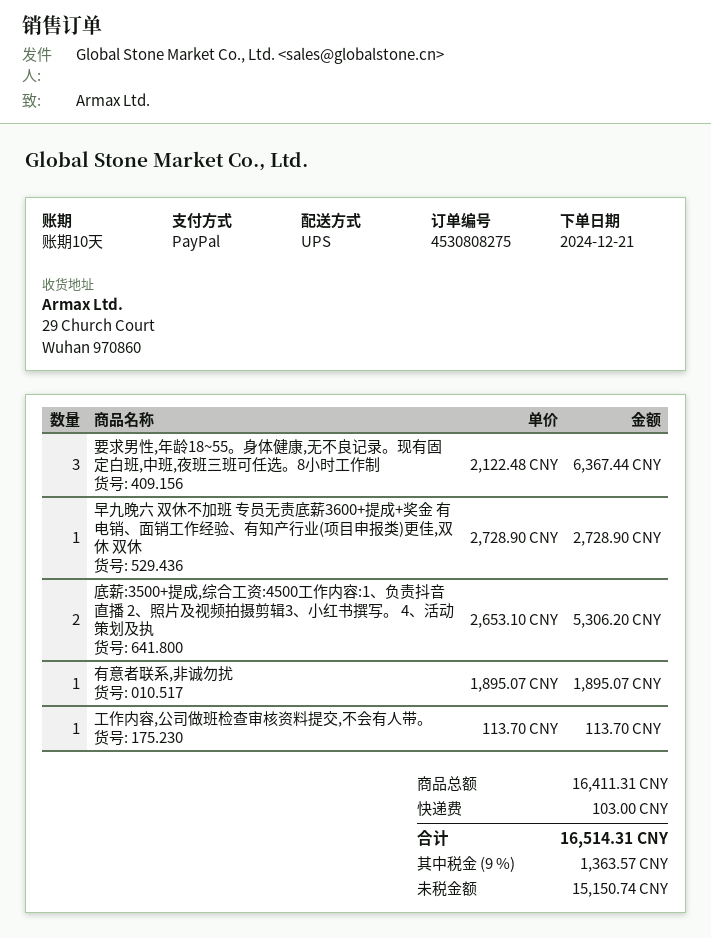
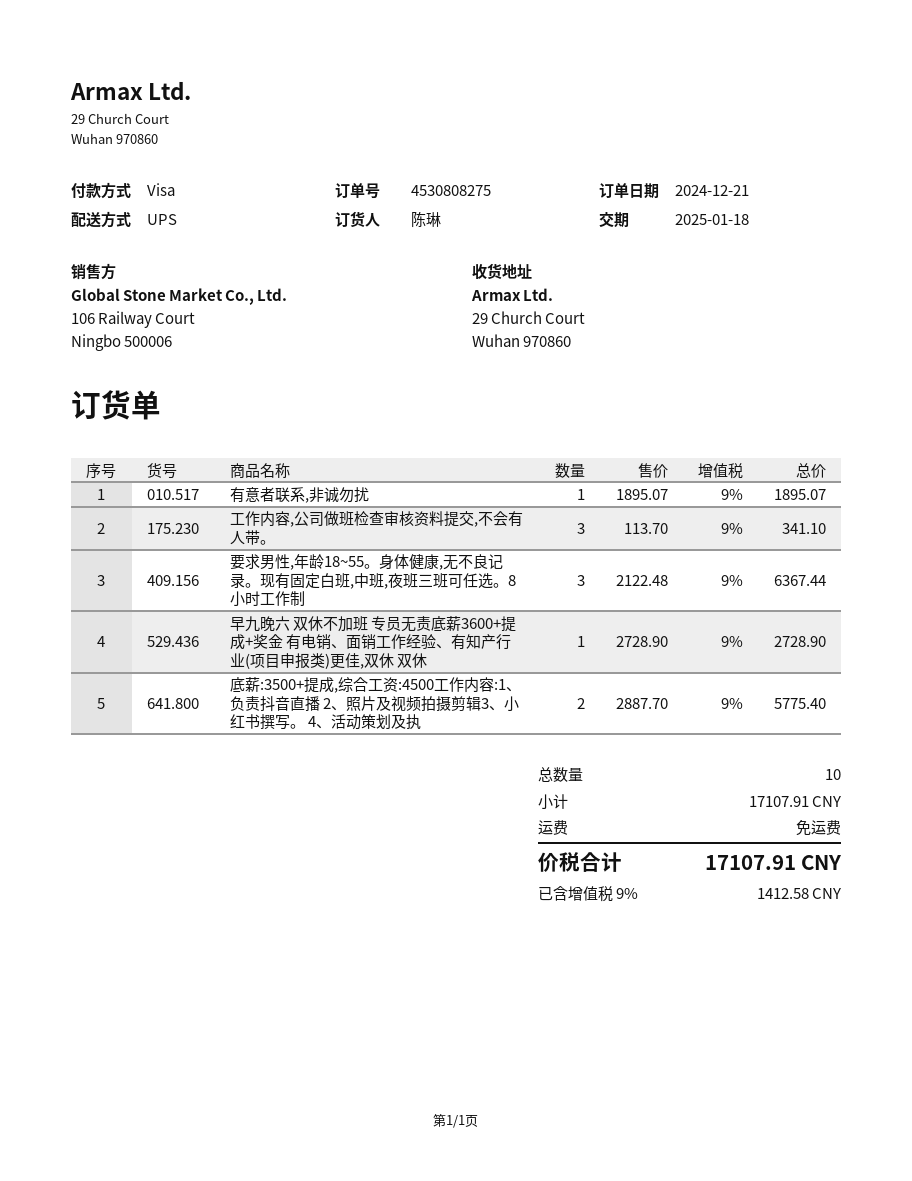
payment method: PayPal -> Visa
底薪:3500+提成,综合工资:4500工作内容:1、负责抖音直播 2、照片及视频拍摄剪辑3、小红书撰写。 4、活动策划及执: 2 x 2653.10 = 5306.20 -> 2 x 2887.70 = 5775.40
工作内容,公司做班检查审核资料提交,不会有人带。: 1 x 113.70 = 113.70 -> 3 x 113.70 = 341.10
subtotal: 16411.31 -> 17107.91
shipping: 103.00 -> 0.00
tax: 9% = 1363.57 -> 9% = 1412.58
total: 16514.31 -> 17107.91

